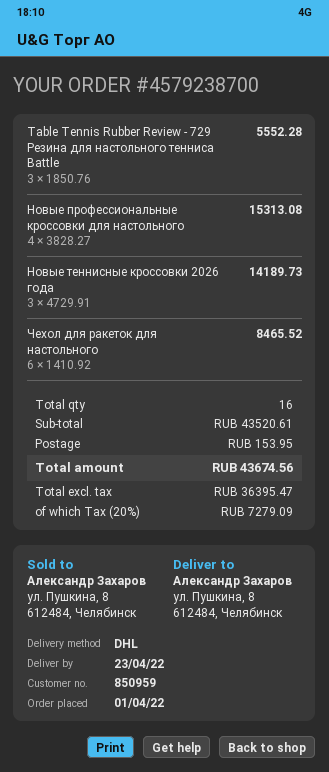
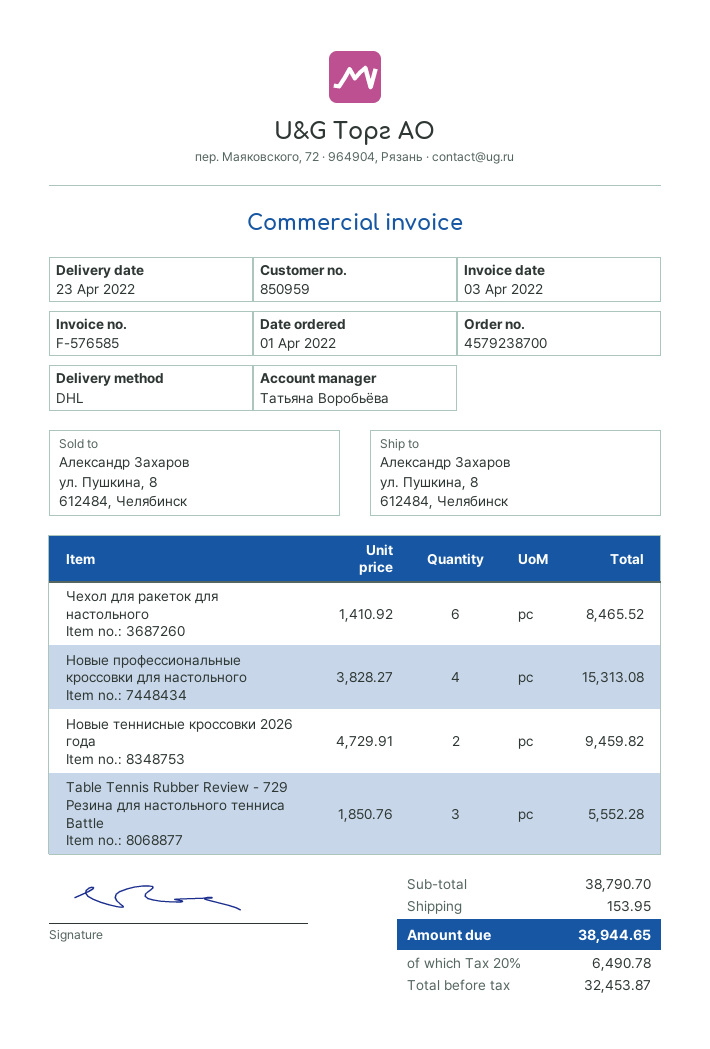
Новые теннисные кроссовки 2026 года: 3 x 4729.91 = 14189.73 -> 2 x 4729.91 = 9459.82
subtotal: 43520.61 -> 38790.70
net: 36395.47 -> 32453.87
tax: 20% = 7279.09 -> 20% = 6490.78
total: 43674.56 -> 38944.65

